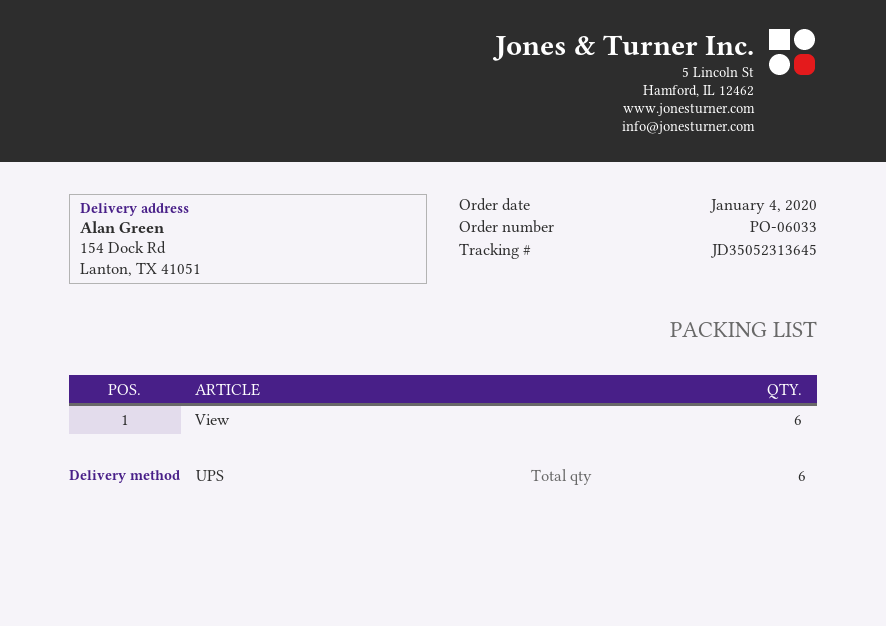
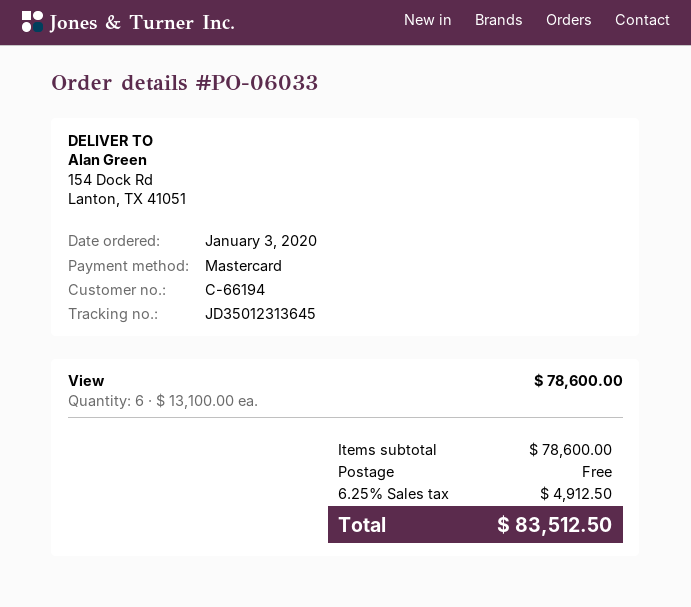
order date: 2020-01-04 -> 2020-01-03
tracking number: JD35052313645 -> JD35012313645

